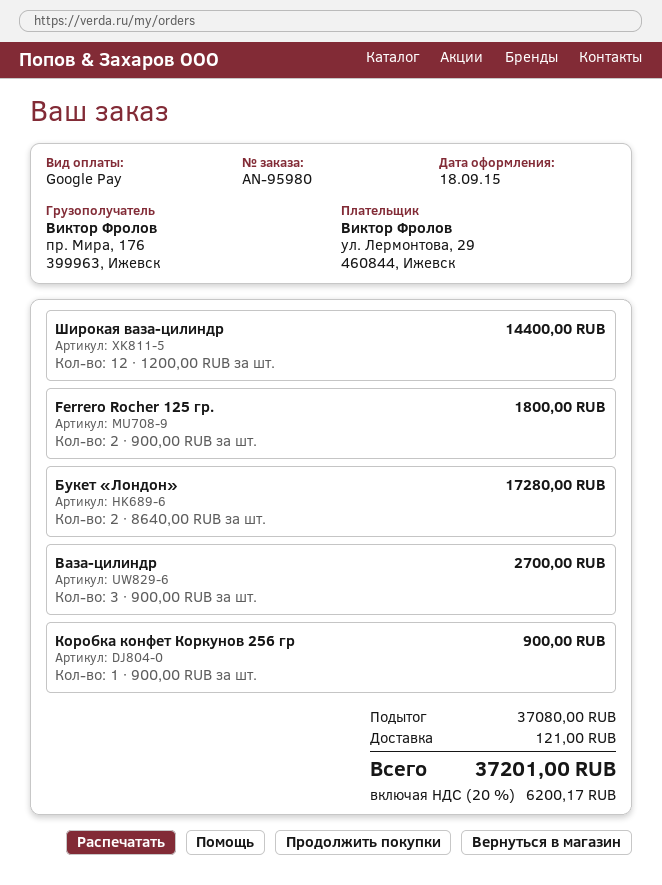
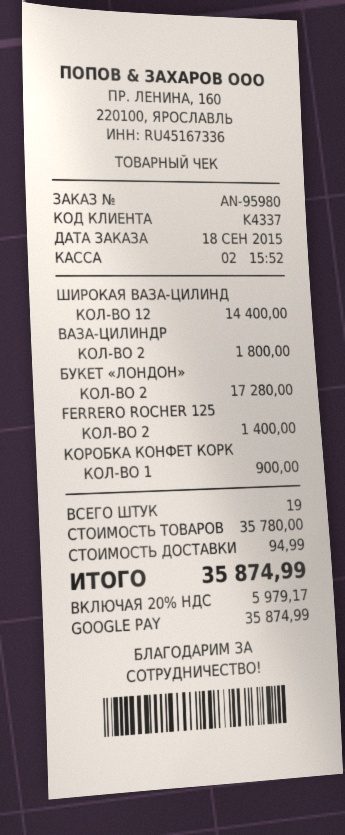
Ferrero Rocher 125 гр.: 2 for 1800.00 -> 2 for 1400.00
Ваза-цилиндр: 3 for 2700.00 -> 2 for 1800.00
subtotal: 37080.00 -> 35780.00
shipping: 121.00 -> 94.99
tax: 20% = 6200.17 -> 20% = 5979.17
total: 37201.00 -> 35874.99

